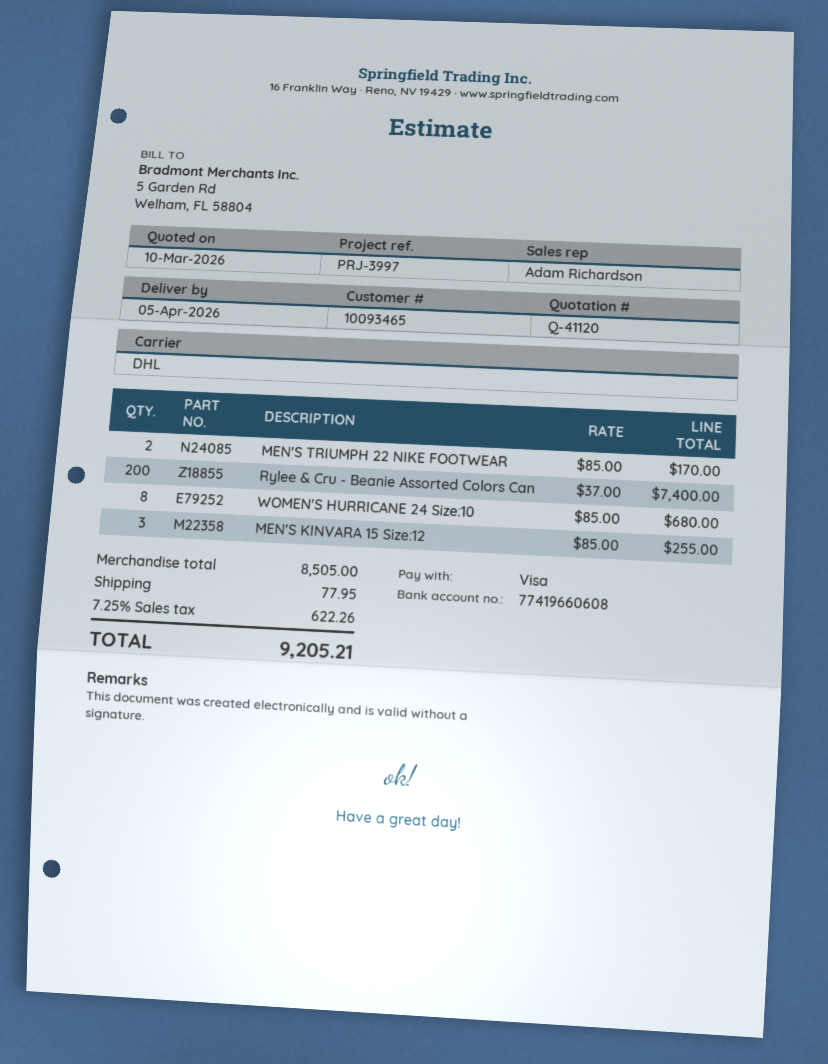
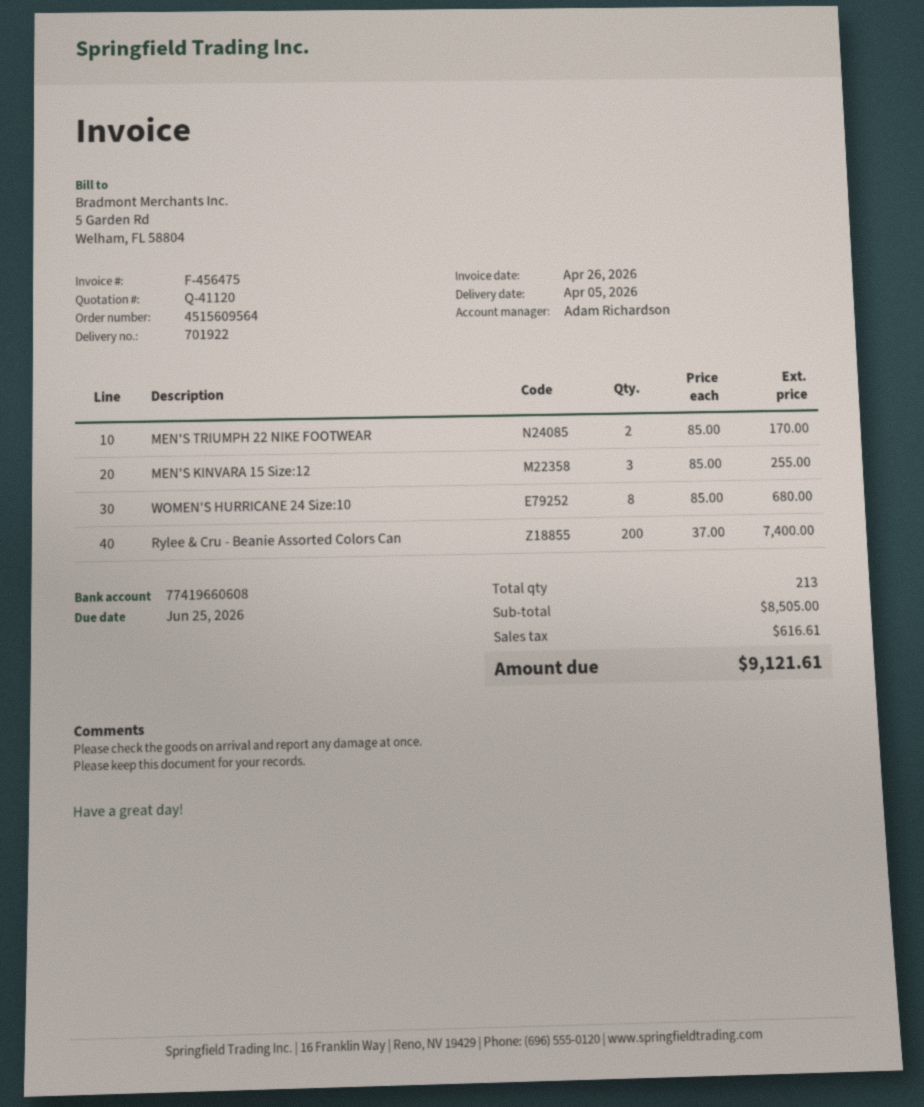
shipping: 77.95 -> none
tax: 622.26 -> 616.61
total: 9205.21 -> 9121.61

